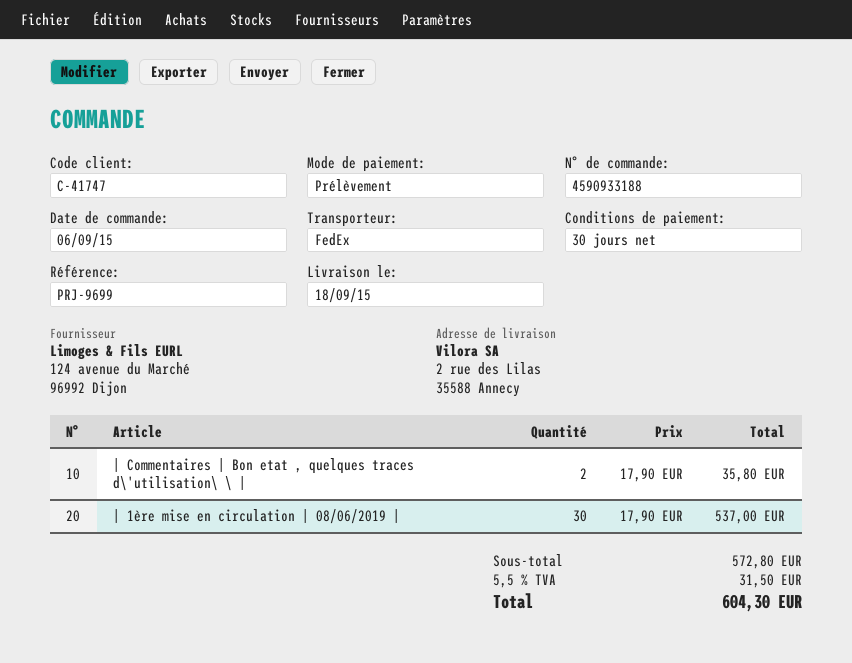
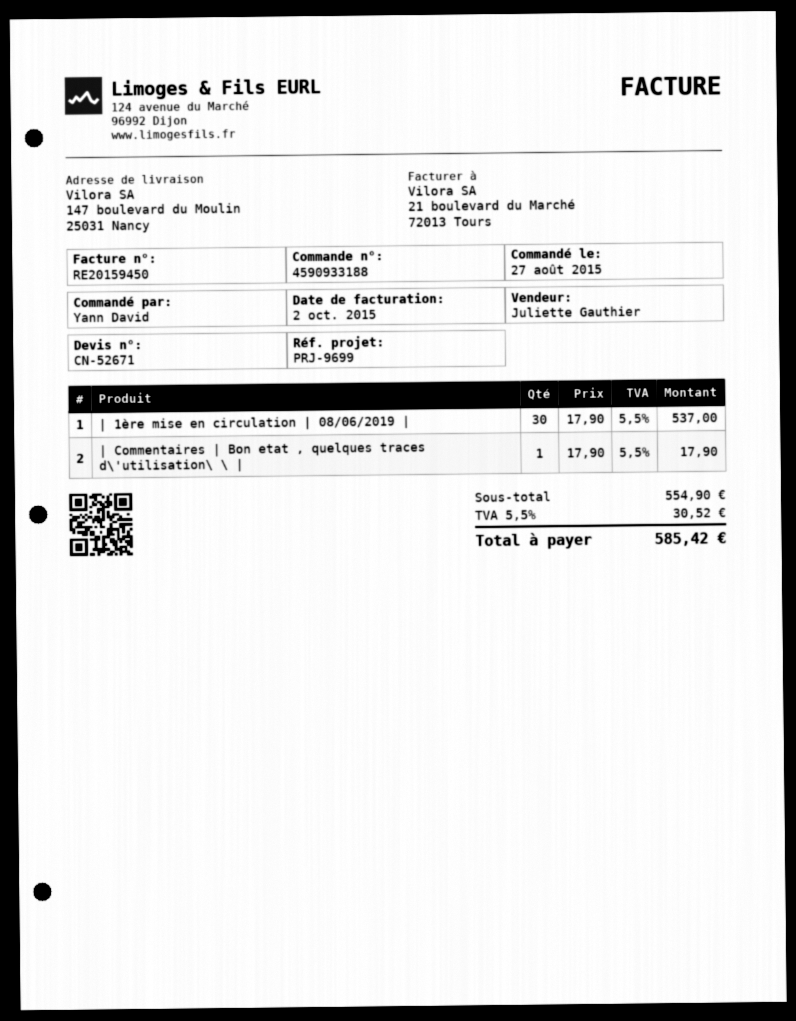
order date: 2015-09-06 -> 2015-08-27
ship to: 2 rue des Lilas, 35588 Annecy -> 147 boulevard du Moulin, 25031 Nancy
| Commentaires | Bon etat , quelques traces d\'utilisation\ \ |: 2 x 17.90 = 35.80 -> 1 x 17.90 = 17.90
subtotal: 572.80 -> 554.90
tax: 5.5% = 31.50 -> 5.5% = 30.52
total: 604.30 -> 585.42

